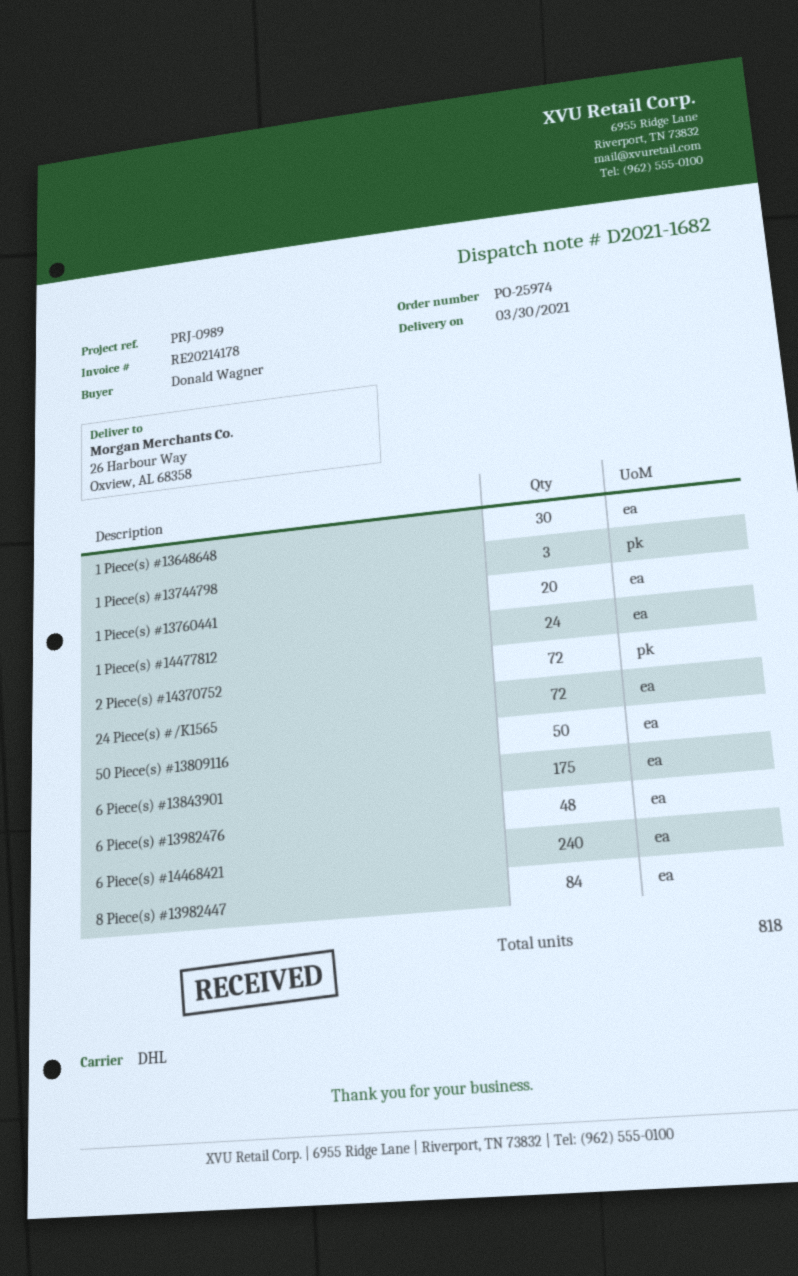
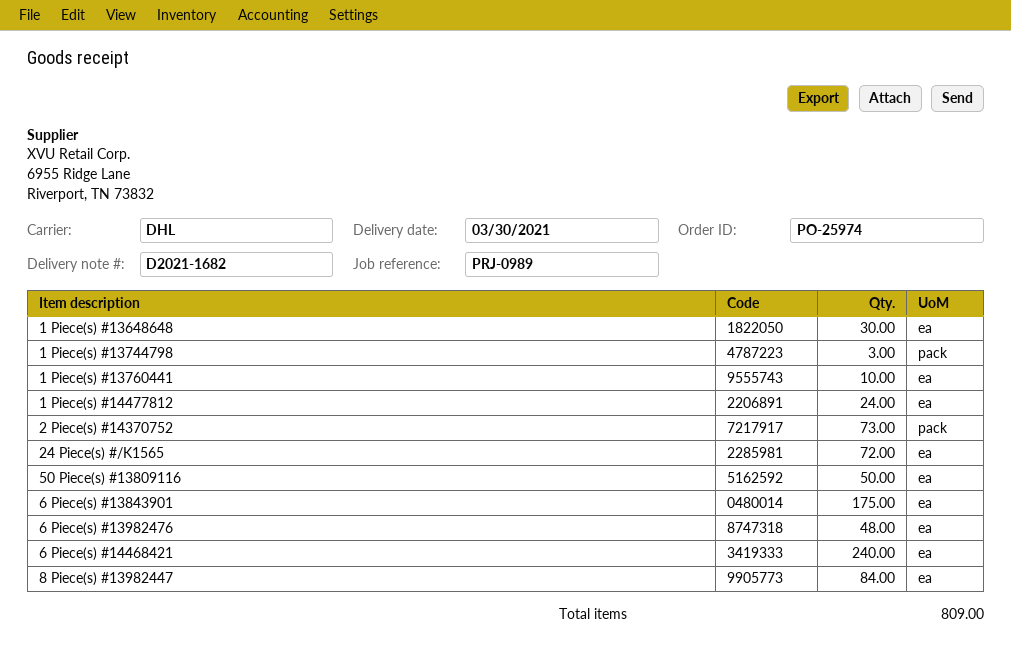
1 Piece(s) #13760441: 20 -> 10
2 Piece(s) #14370752: 72 -> 73
total quantity: 818 -> 809

